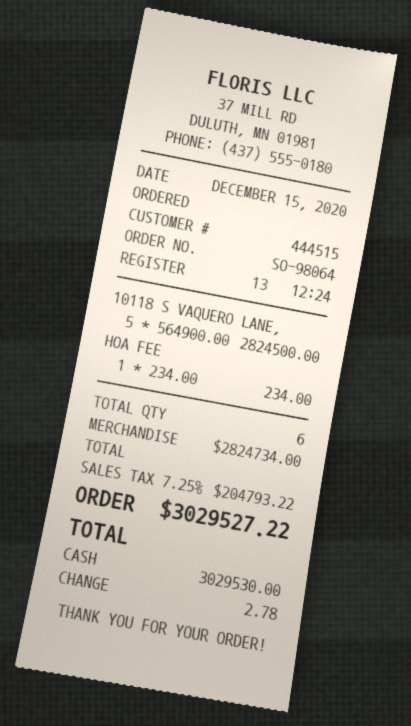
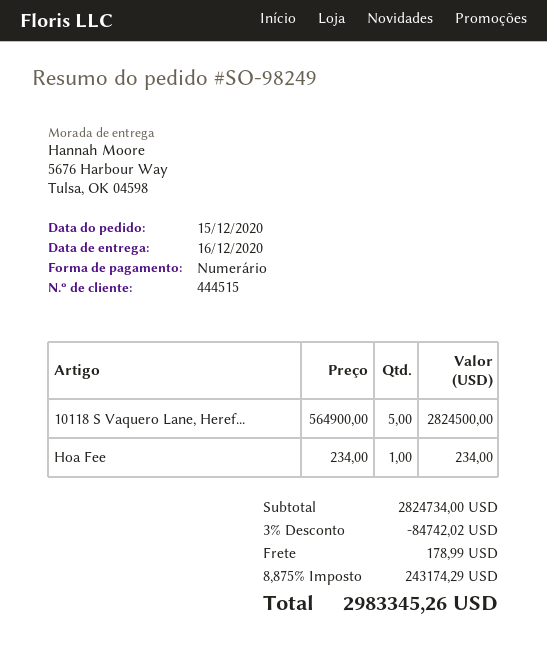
order number: SO-98064 -> SO-98249
discount: none -> 3% = 84742.02
shipping: none -> 178.99
tax: 7.25% = 204793.22 -> 8.875% = 243174.29
total: 3029527.22 -> 2983345.26

